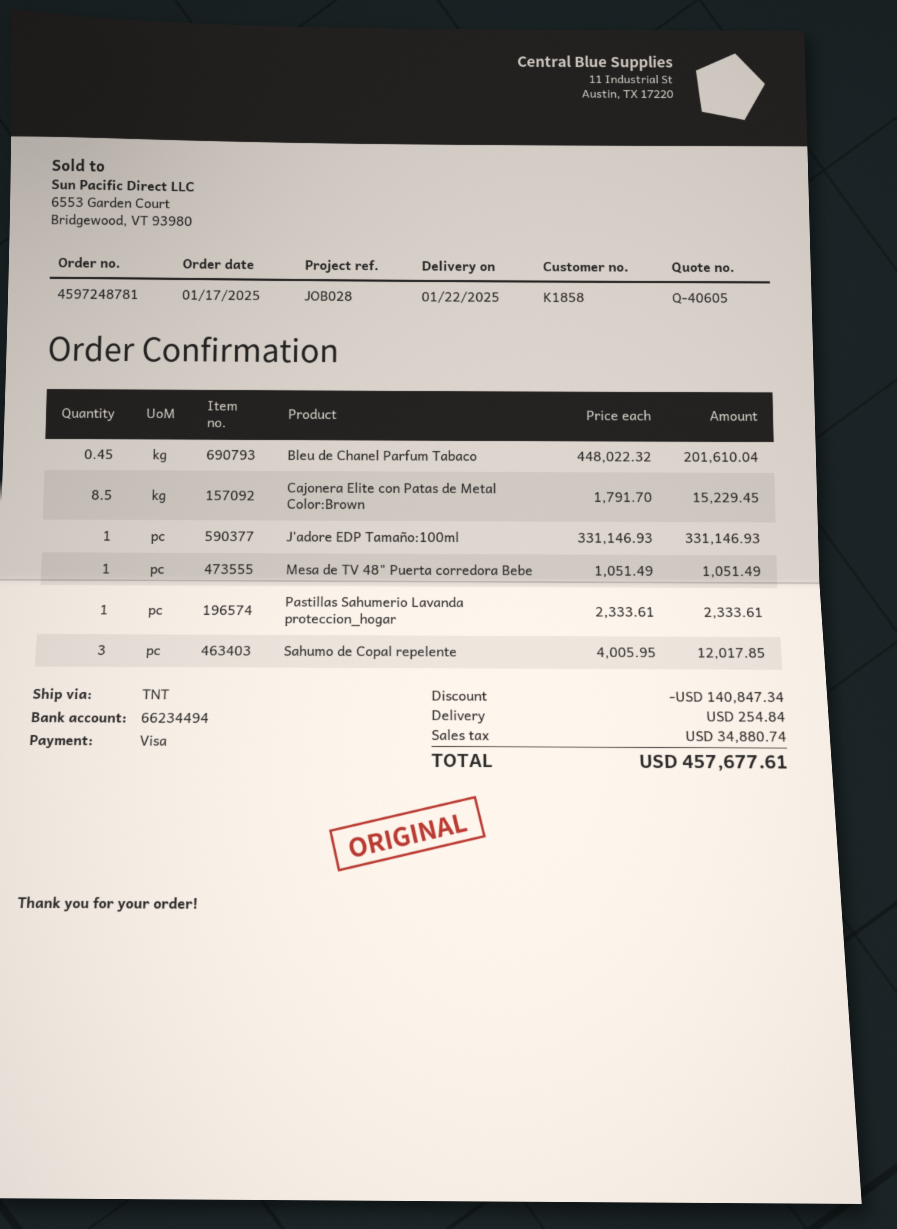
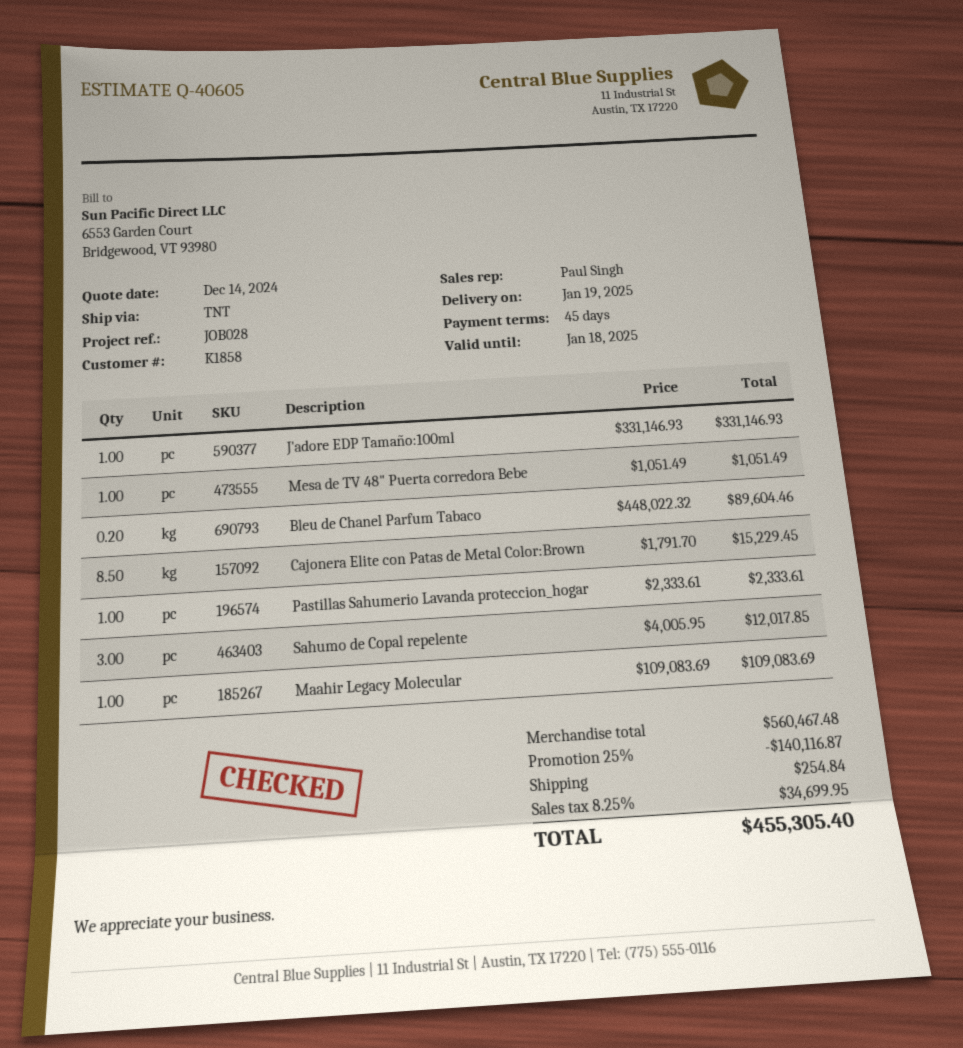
delivery date: 2025-01-22 -> 2025-01-19
Bleu de Chanel Parfum Tabaco: 0.45 x 448022.32 = 201610.04 -> 0.2 x 448022.32 = 89604.46
Maahir Legacy Molecular: none -> 1 x 109083.69 = 109083.69
discount: 140847.34 -> 140116.87
tax: 34880.74 -> 34699.95
total: 457677.61 -> 455305.40

